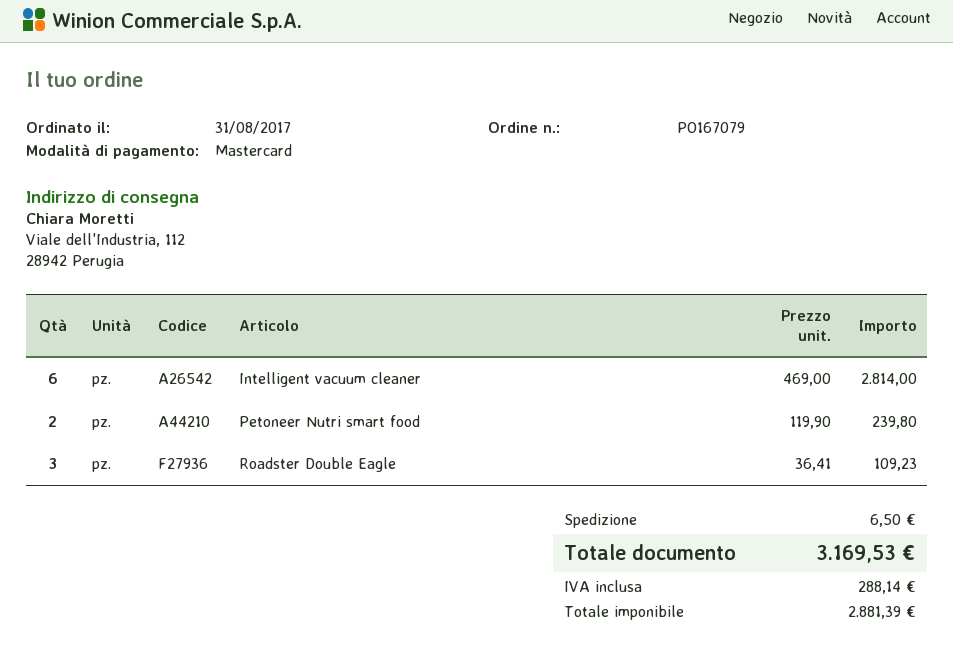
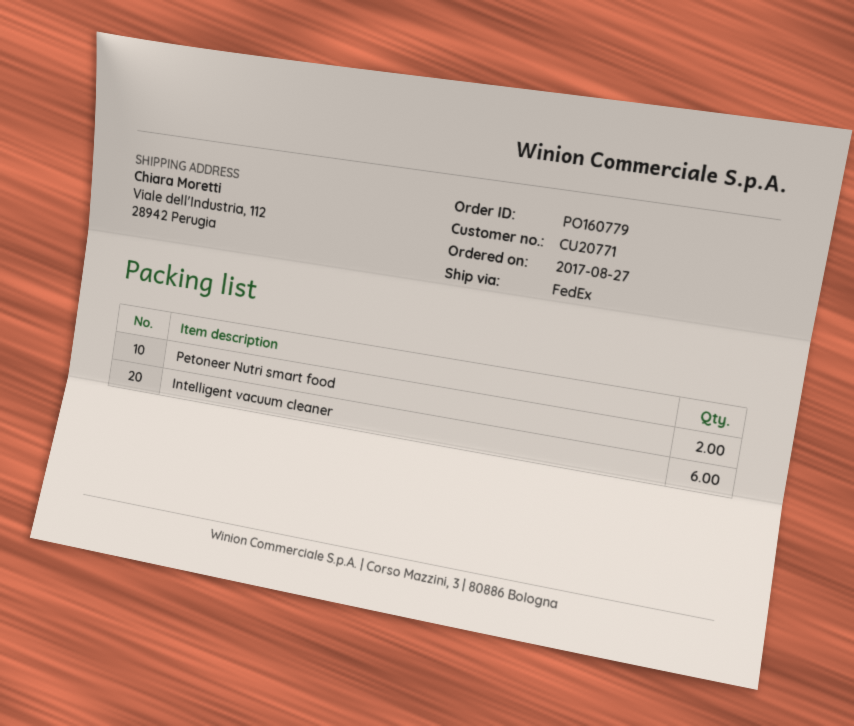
order number: PO167079 -> PO160779
order date: 2017-08-31 -> 2017-08-27
Roadster Double Eagle: 3 -> none

